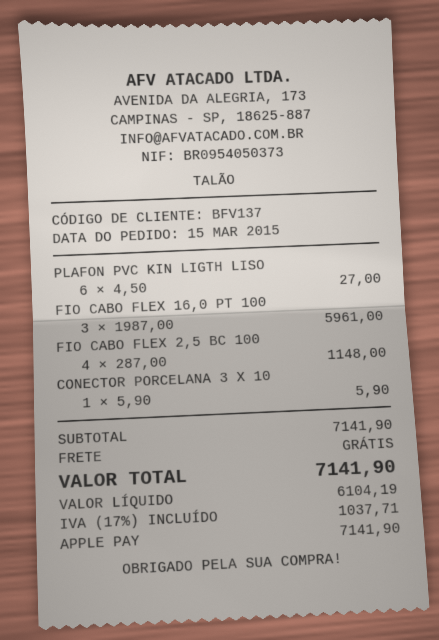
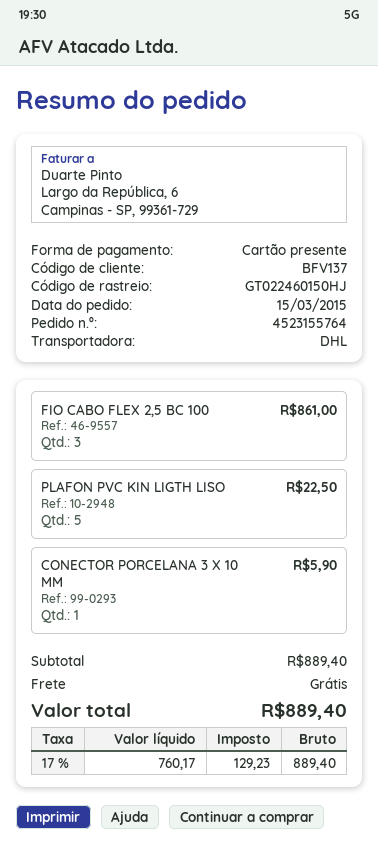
payment method: Apple Pay -> gift card
PLAFON PVC KIN LIGTH LISO: 6 for 27.00 -> 5 for 22.50
FIO CABO FLEX 16,0 PT 100: 3 for 5961.00 -> none
FIO CABO FLEX 2,5 BC 100: 4 for 1148.00 -> 3 for 861.00
subtotal: 7141.90 -> 889.40
net: 6104.19 -> 760.17
tax: 17% = 1037.71 -> 17% = 129.23
total: 7141.90 -> 889.40

